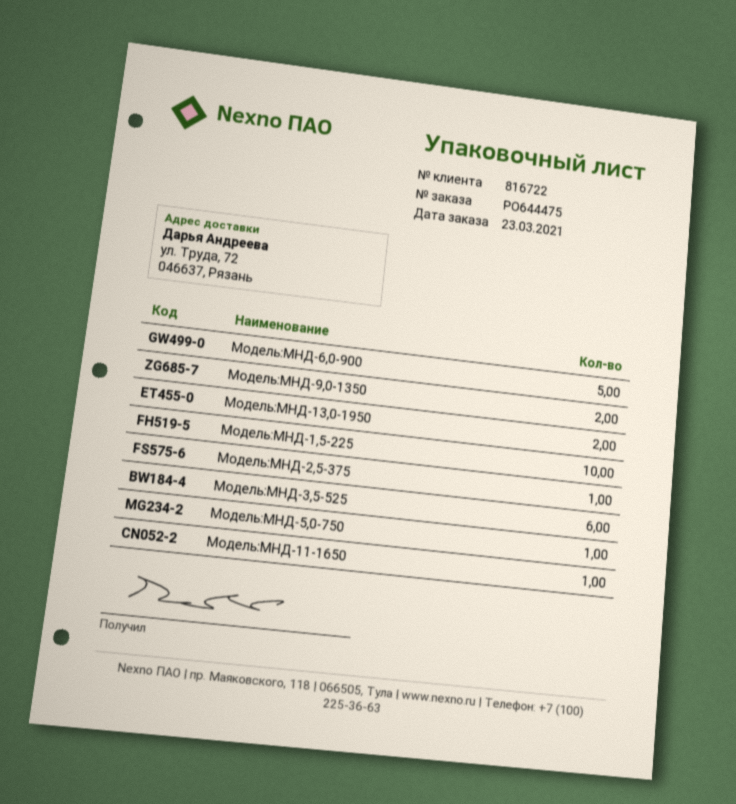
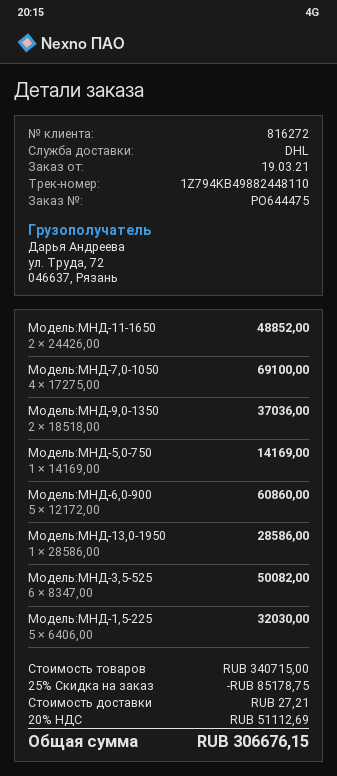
order date: 2021-03-23 -> 2021-03-19
customer number: 816722 -> 816272
Модель:МНД-13,0-1950: 2 -> 1
Модель:МНД-1,5-225: 10 -> 5
Модель:МНД-2,5-375: 1 -> none
Модель:МНД-11-1650: 1 -> 2
Модель:МНД-7,0-1050: none -> 4

